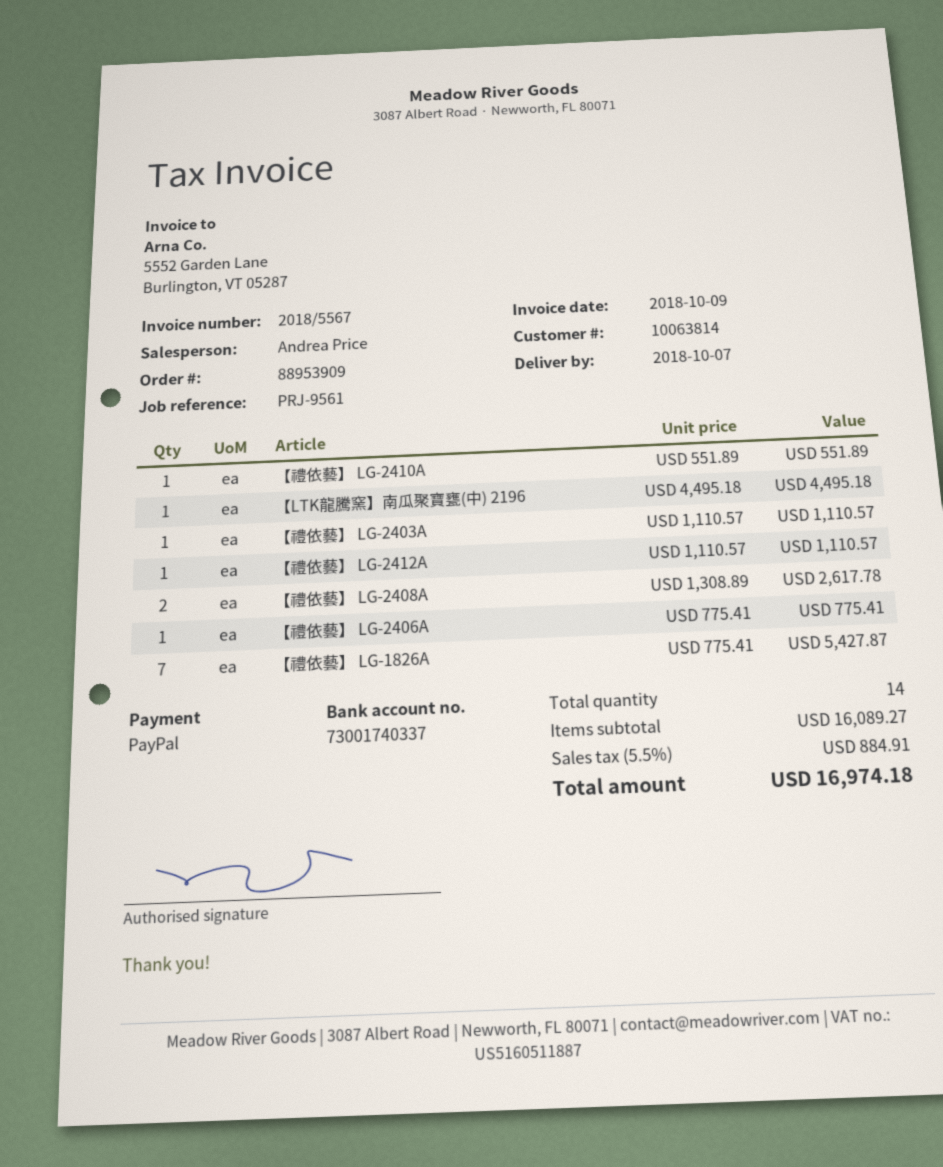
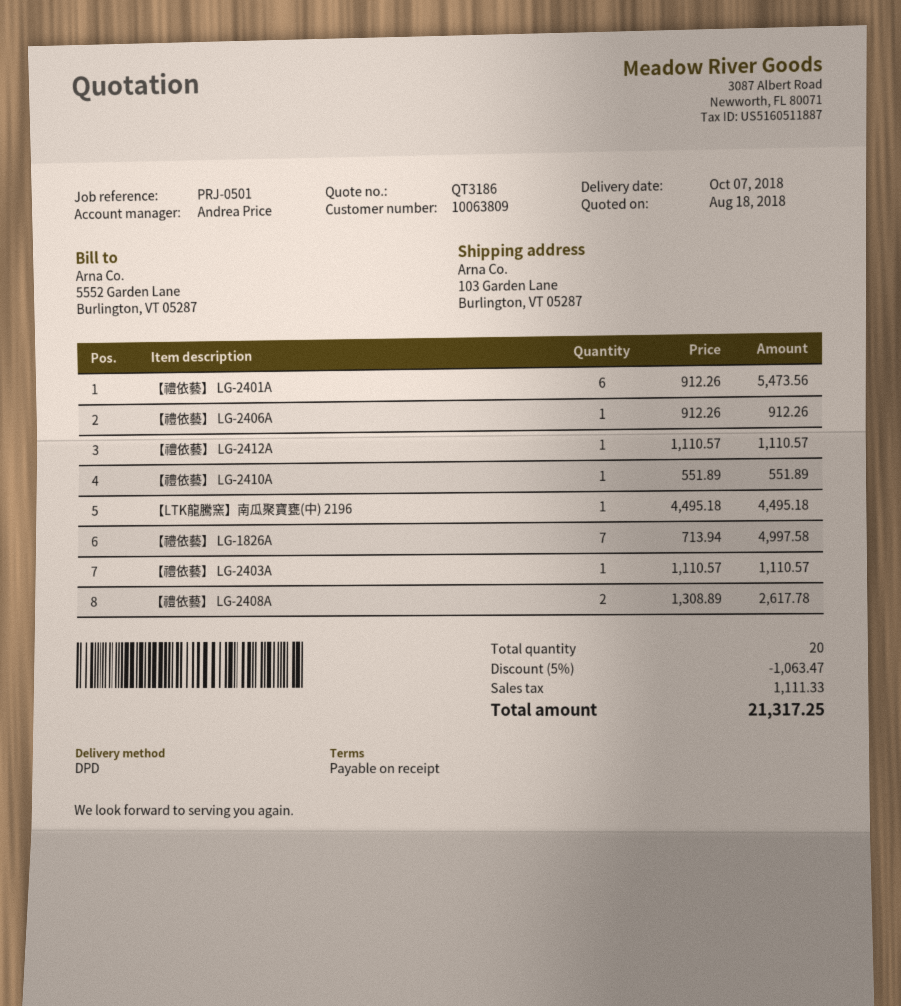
customer number: 10063814 -> 10063809
reference: PRJ-9561 -> PRJ-0501
【禮依藝】 LG-2406A: 1 x 775.41 = 775.41 -> 1 x 912.26 = 912.26
【禮依藝】 LG-1826A: 7 x 775.41 = 5427.87 -> 7 x 713.94 = 4997.58
【禮依藝】 LG-2401A: none -> 6 x 912.26 = 5473.56
total quantity: 14 -> 20
discount: none -> 5% = 1063.47
tax: 884.91 -> 1111.33
total: 16974.18 -> 21317.25

